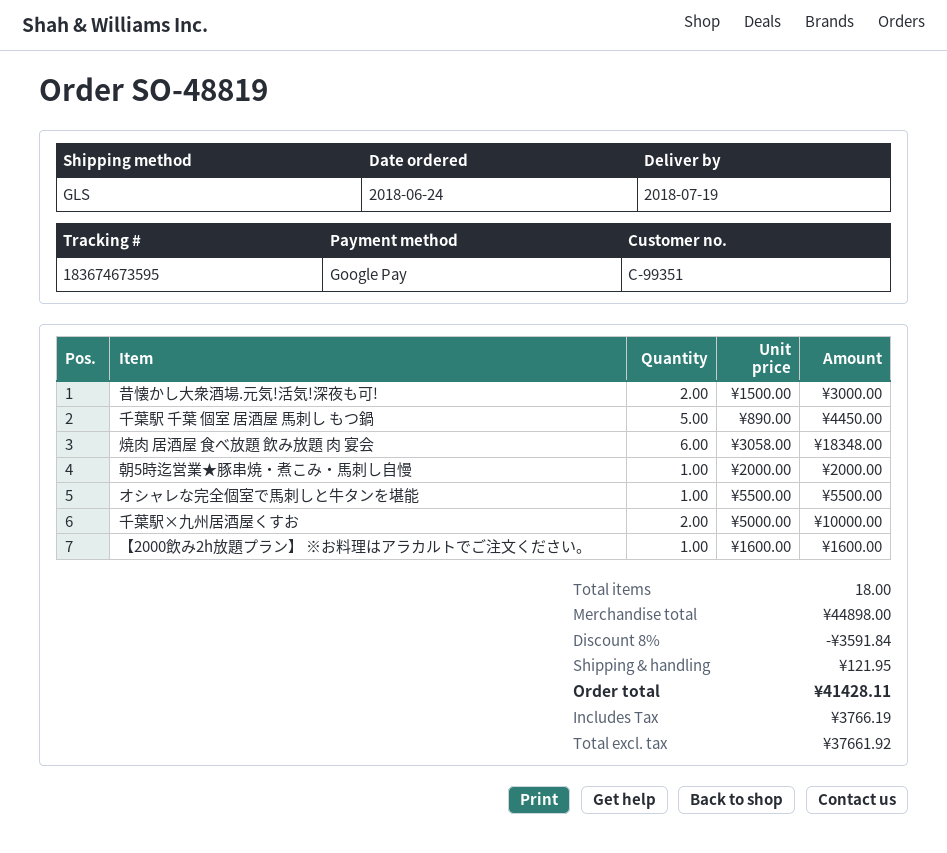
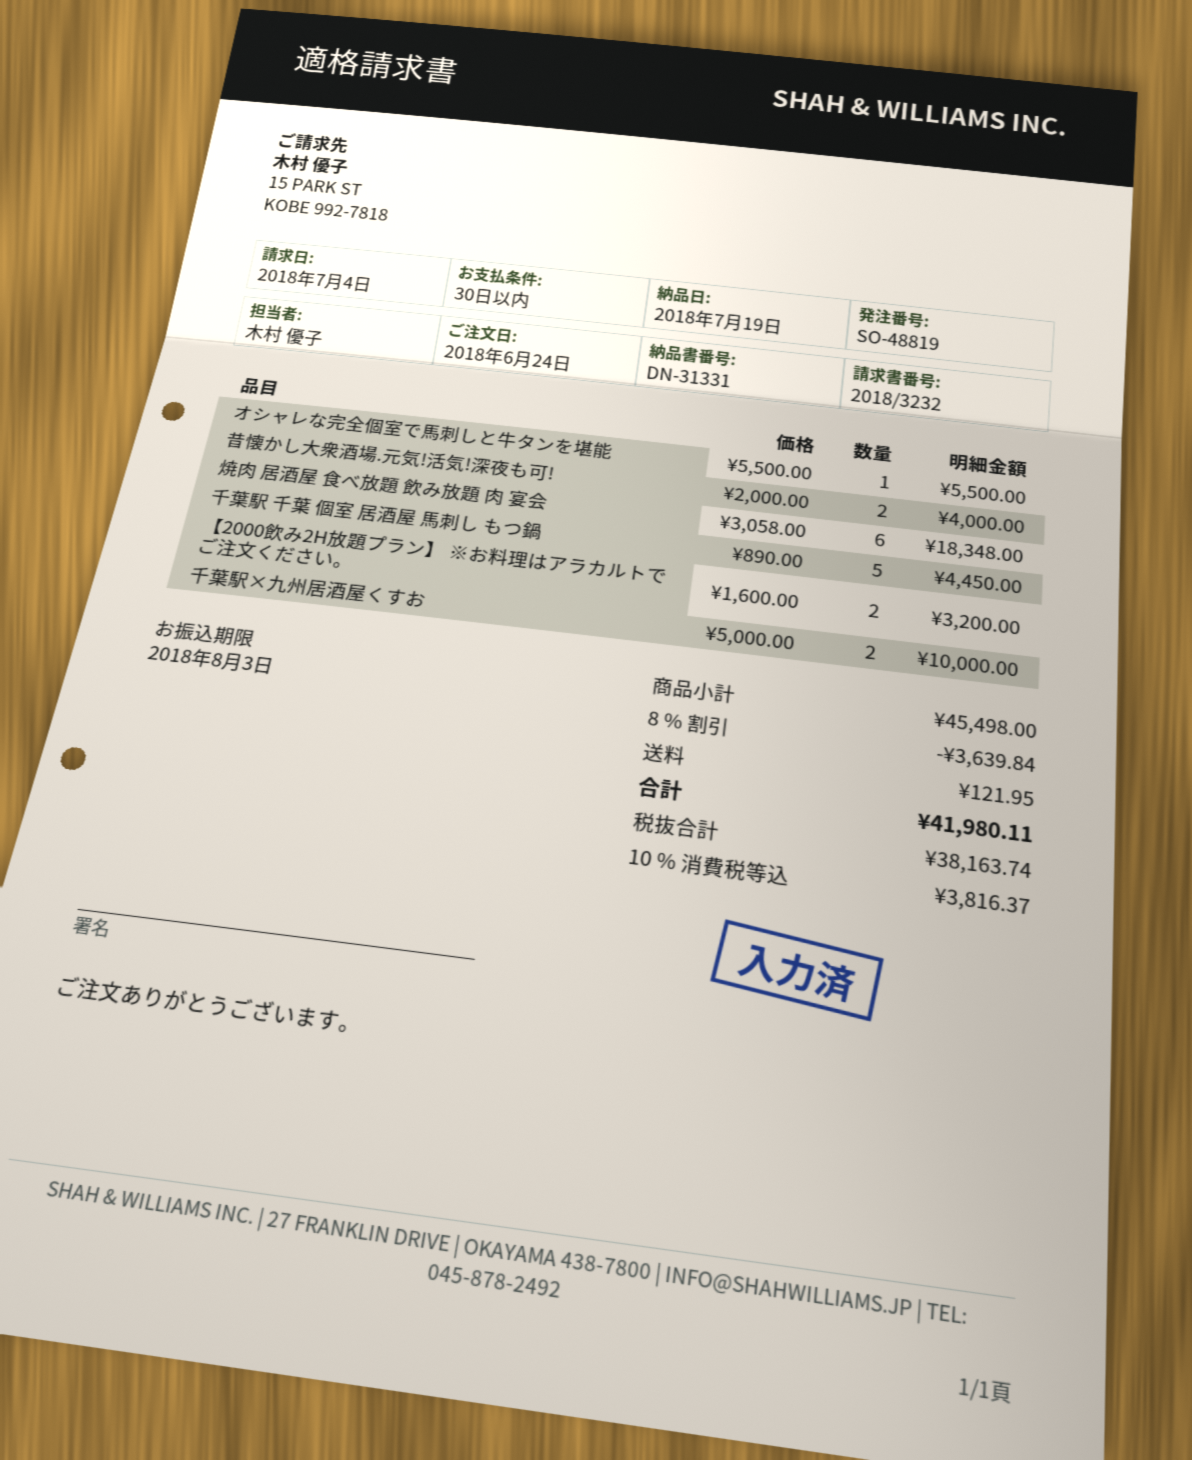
昔懐かし大衆酒場.元気!活気!深夜も可!: 2 x 1500.00 = 3000.00 -> 2 x 2000.00 = 4000.00
朝5時迄営業★豚串焼・煮こみ・馬刺し自慢: 1 x 2000.00 = 2000.00 -> none
【2000飲み2h放題プラン】 ※お料理はアラカルトでご注文ください。: 1 x 1600.00 = 1600.00 -> 2 x 1600.00 = 3200.00
subtotal: 44898.00 -> 45498.00
discount: 8% = 3591.84 -> 8% = 3639.84
net: 37661.92 -> 38163.74
tax: 3766.19 -> 3816.37
total: 41428.11 -> 41980.11

